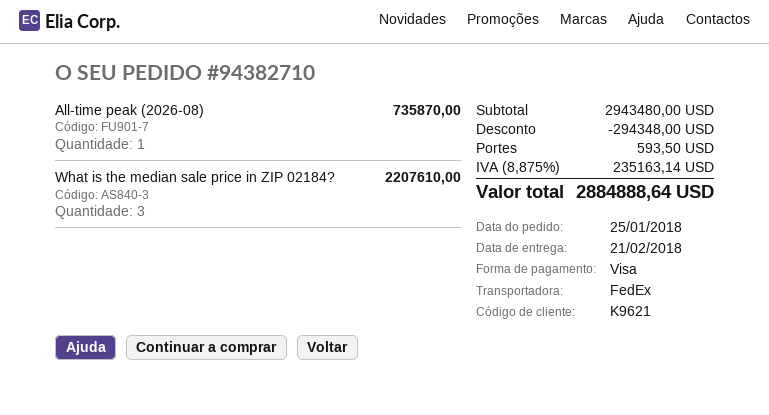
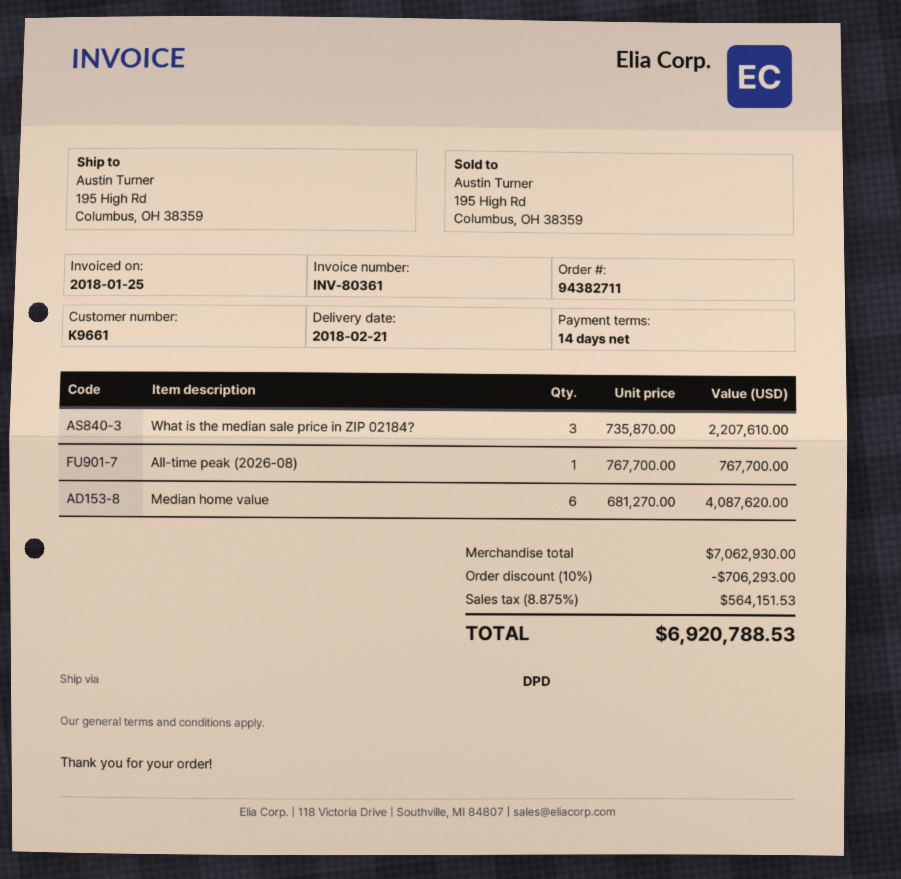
order number: 94382710 -> 94382711
customer number: K9621 -> K9661
shipping method: FedEx -> DPD
All-time peak (2026-08): 1 for 735870.00 -> 1 for 767700.00
Median home value: none -> 6 for 4087620.00
subtotal: 2943480.00 -> 7062930.00
discount: 294348.00 -> 706293.00
shipping: 593.50 -> none
tax: 8.875% = 235163.14 -> 8.875% = 564151.53
total: 2884888.64 -> 6920788.53

